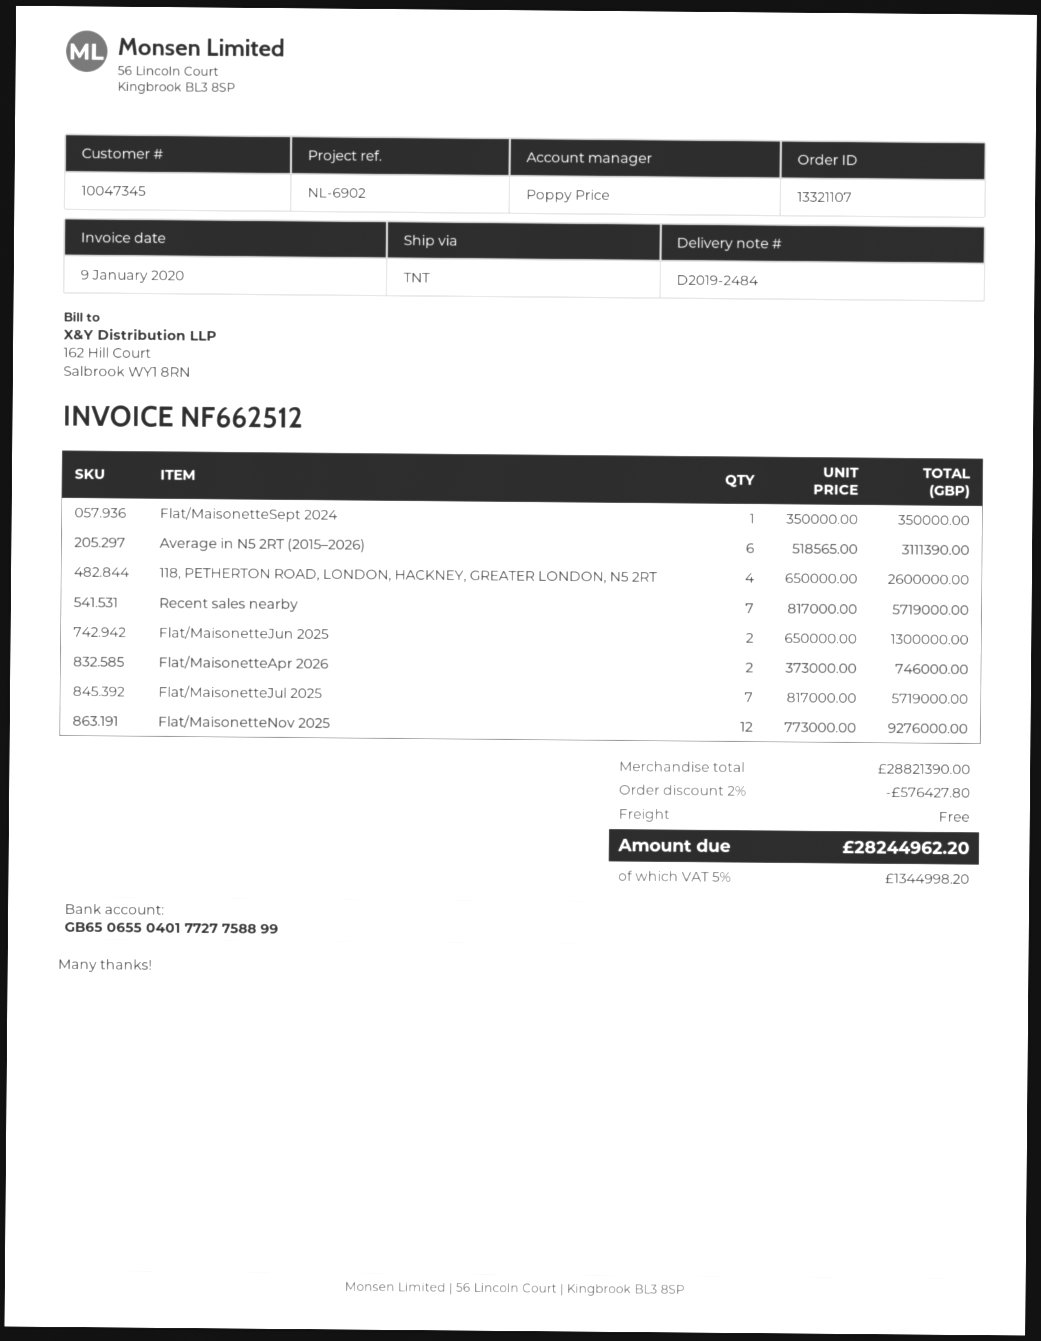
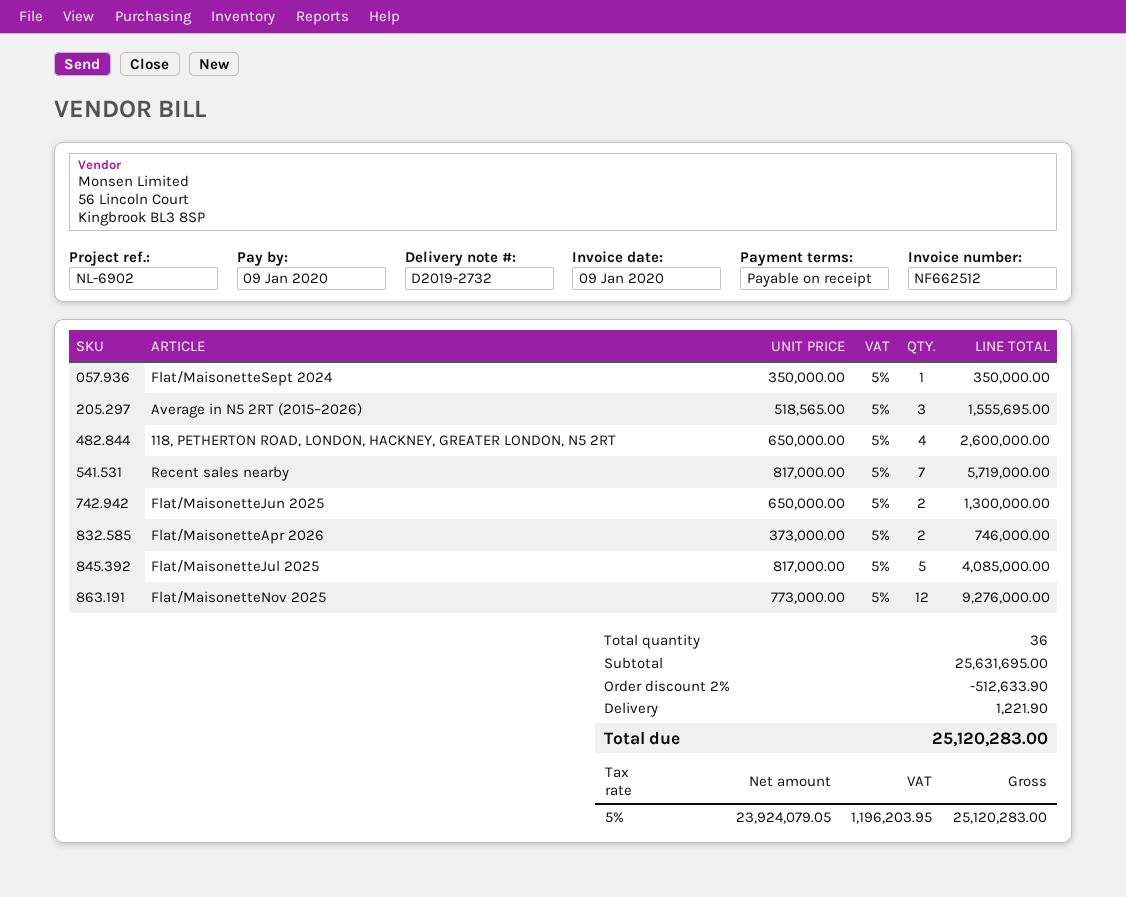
delivery note number: D2019-2484 -> D2019-2732
Average in N5 2RT (2015–2026): 6 x 518565.00 = 3111390.00 -> 3 x 518565.00 = 1555695.00
Flat/MaisonetteJul 2025: 7 x 817000.00 = 5719000.00 -> 5 x 817000.00 = 4085000.00
subtotal: 28821390.00 -> 25631695.00
discount: 2% = 576427.80 -> 2% = 512633.90
shipping: 0.00 -> 1221.90
tax: 5% = 1344998.20 -> 5% = 1196203.95
total: 28244962.20 -> 25120283.00

